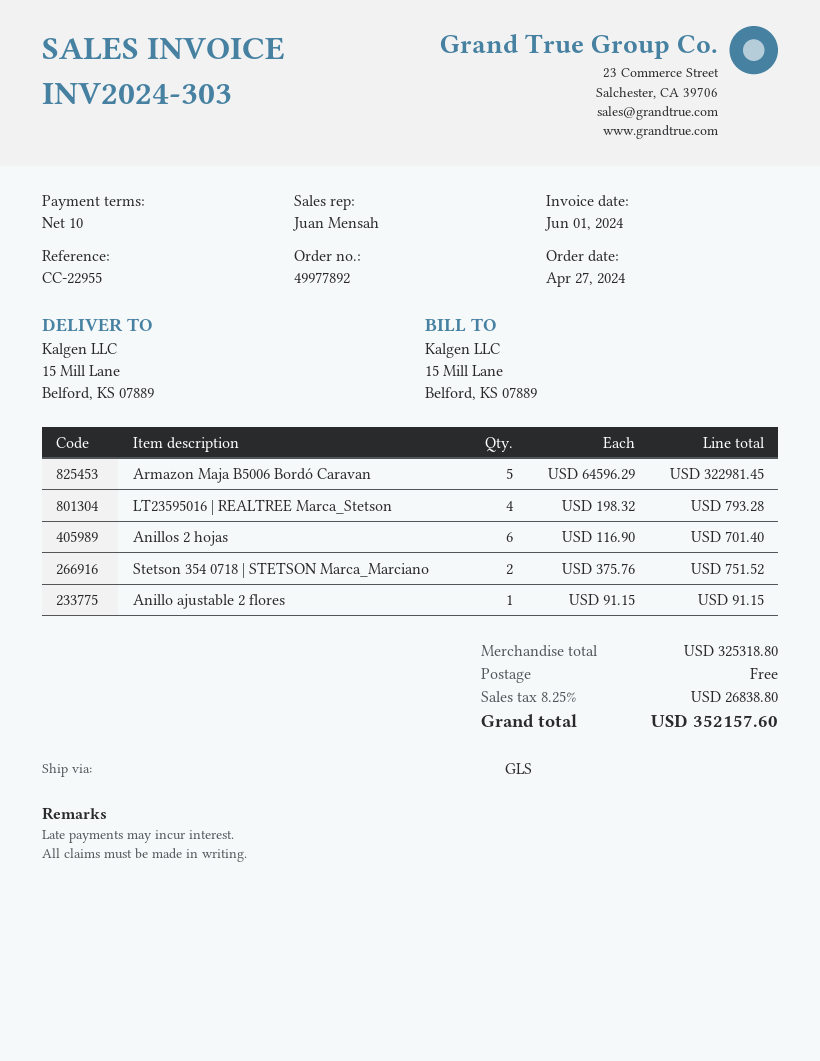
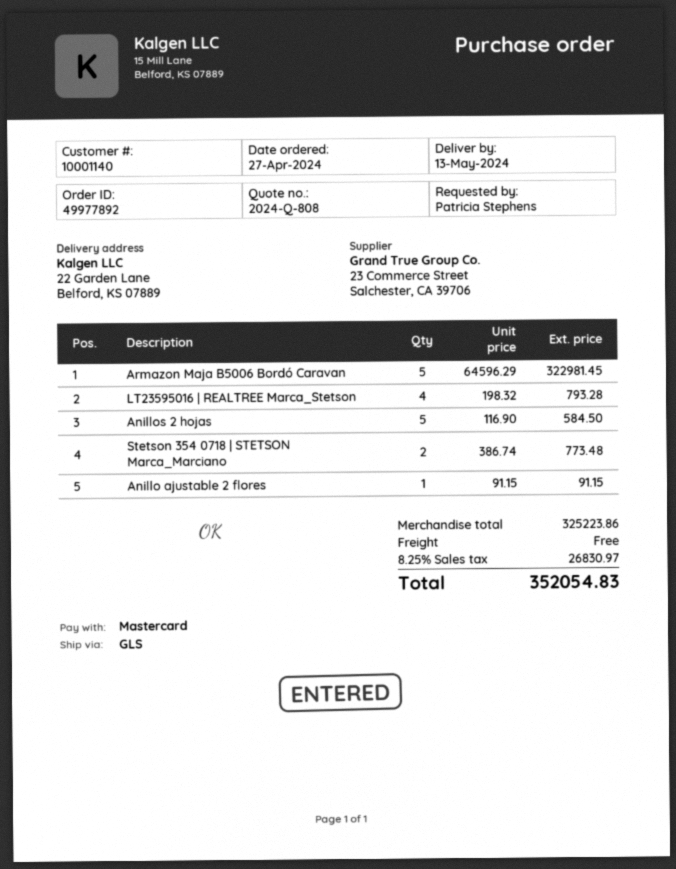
ship to: 15 Mill Lane, Belford, KS 07889 -> 22 Garden Lane, Belford, KS 07889
Anillos 2 hojas: 6 x 116.90 = 701.40 -> 5 x 116.90 = 584.50
Stetson 354 0718 | STETSON Marca_Marciano: 2 x 375.76 = 751.52 -> 2 x 386.74 = 773.48
subtotal: 325318.80 -> 325223.86
tax: 8.25% = 26838.80 -> 8.25% = 26830.97
total: 352157.60 -> 352054.83

